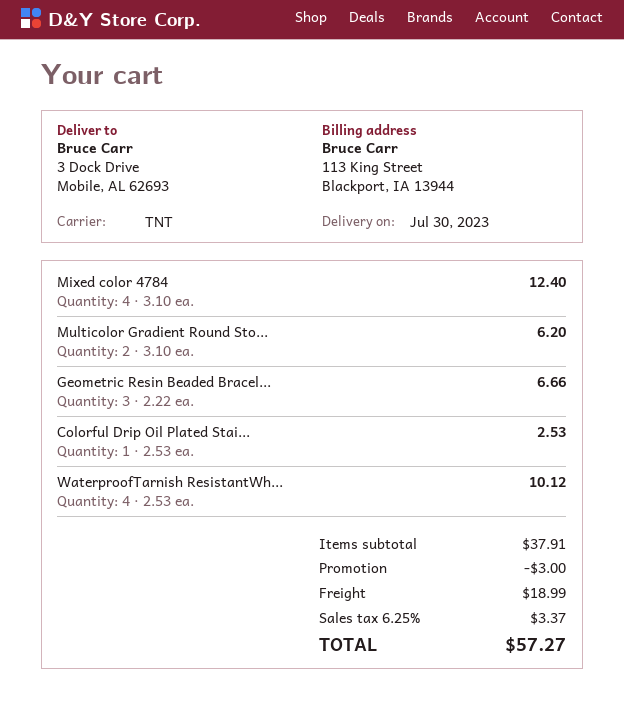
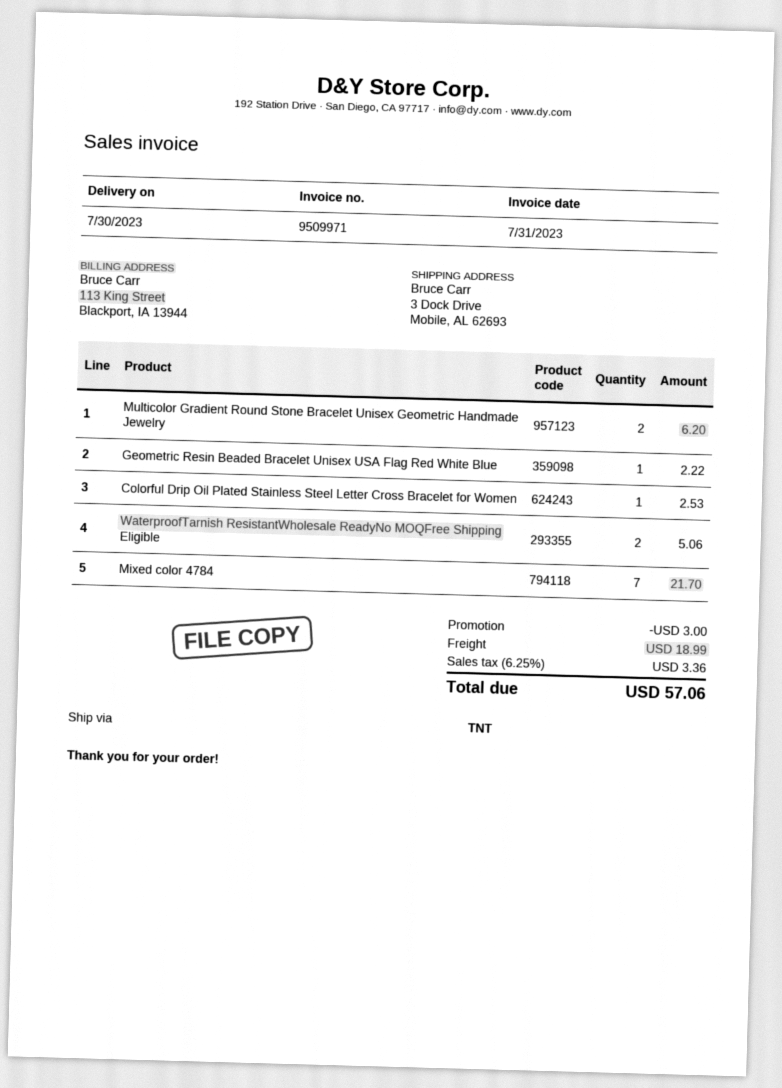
Mixed color 4784: 4 for 12.40 -> 7 for 21.70
Geometric Resin Beaded Bracel...: 3 for 6.66 -> 1 for 2.22
WaterproofTarnish ResistantWh...: 4 for 10.12 -> 2 for 5.06
tax: 6.25% = 3.37 -> 6.25% = 3.36
total: 57.27 -> 57.06

